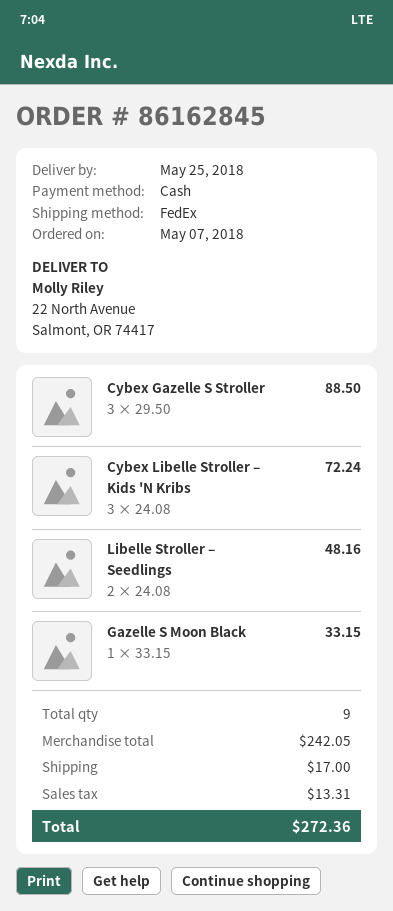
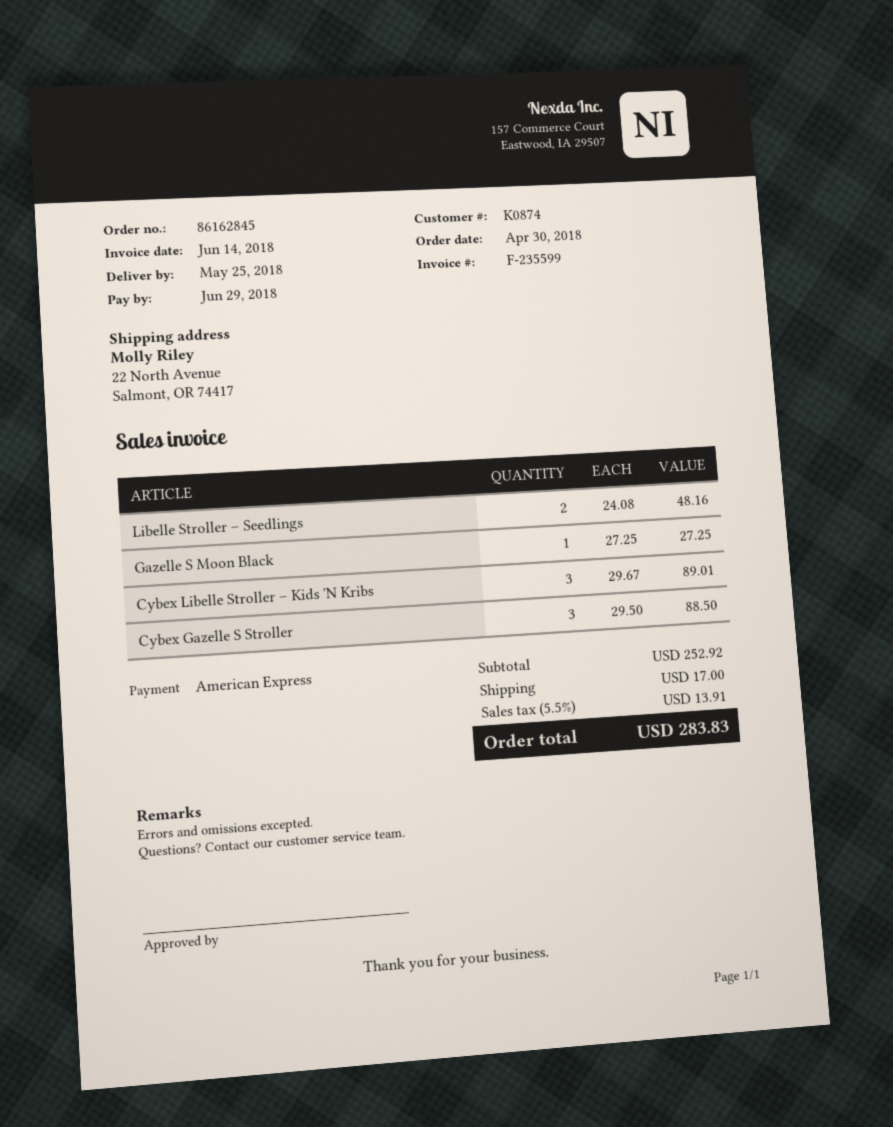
order date: 2018-05-07 -> 2018-04-30
payment method: cash -> American Express
Cybex Libelle Stroller – Kids 'N Kribs: 3 x 24.08 = 72.24 -> 3 x 29.67 = 89.01
Gazelle S Moon Black: 1 x 33.15 = 33.15 -> 1 x 27.25 = 27.25
subtotal: 242.05 -> 252.92
tax: 13.31 -> 13.91
total: 272.36 -> 283.83

